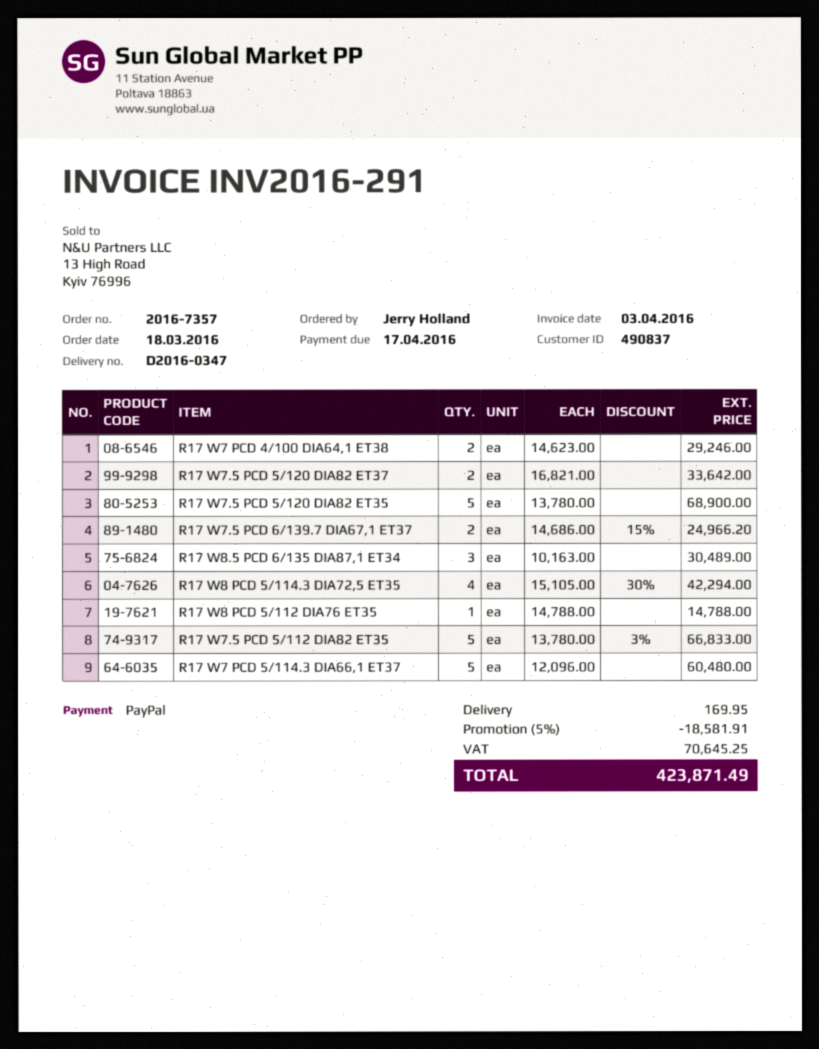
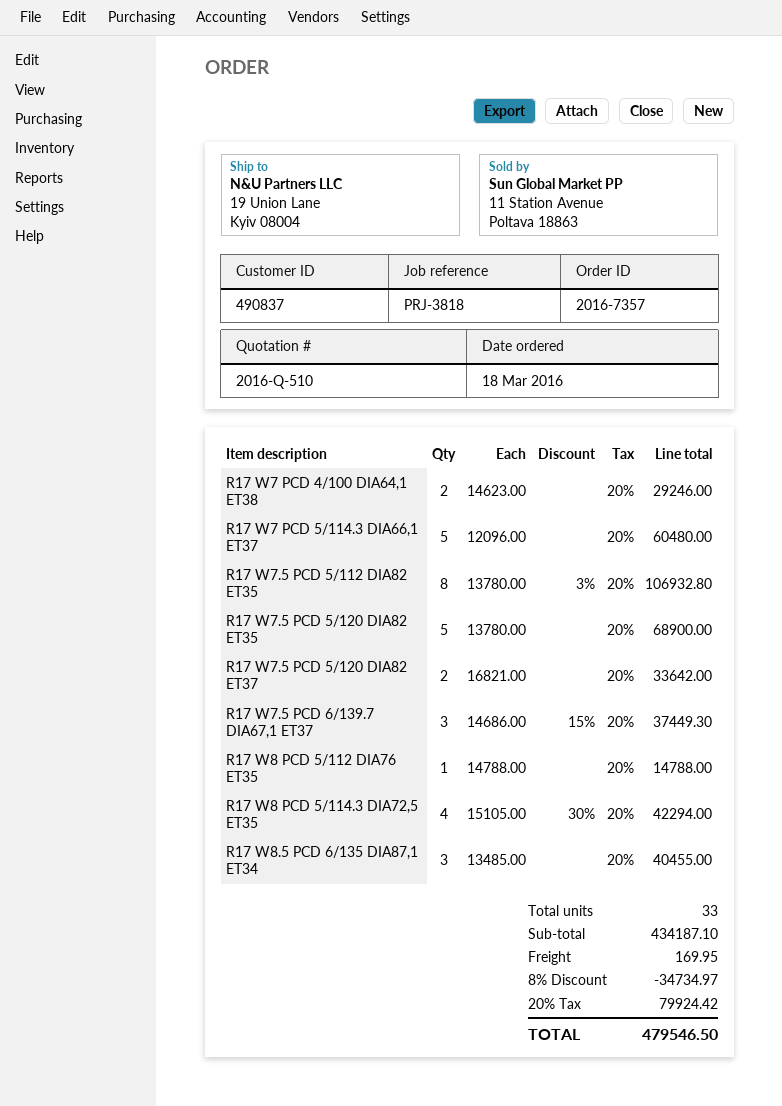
R17 W7.5 PCD 6/139.7 DIA67,1 ET37: 2 x 14686.00 - 15% = 24966.20 -> 3 x 14686.00 - 15% = 37449.30
R17 W8.5 PCD 6/135 DIA87,1 ET34: 3 x 10163.00 = 30489.00 -> 3 x 13485.00 = 40455.00
R17 W7.5 PCD 5/112 DIA82 ET35: 5 x 13780.00 - 3% = 66833.00 -> 8 x 13780.00 - 3% = 106932.80
discount: 5% = 18581.91 -> 8% = 34734.97
tax: 70645.25 -> 79924.42
total: 423871.49 -> 479546.50

